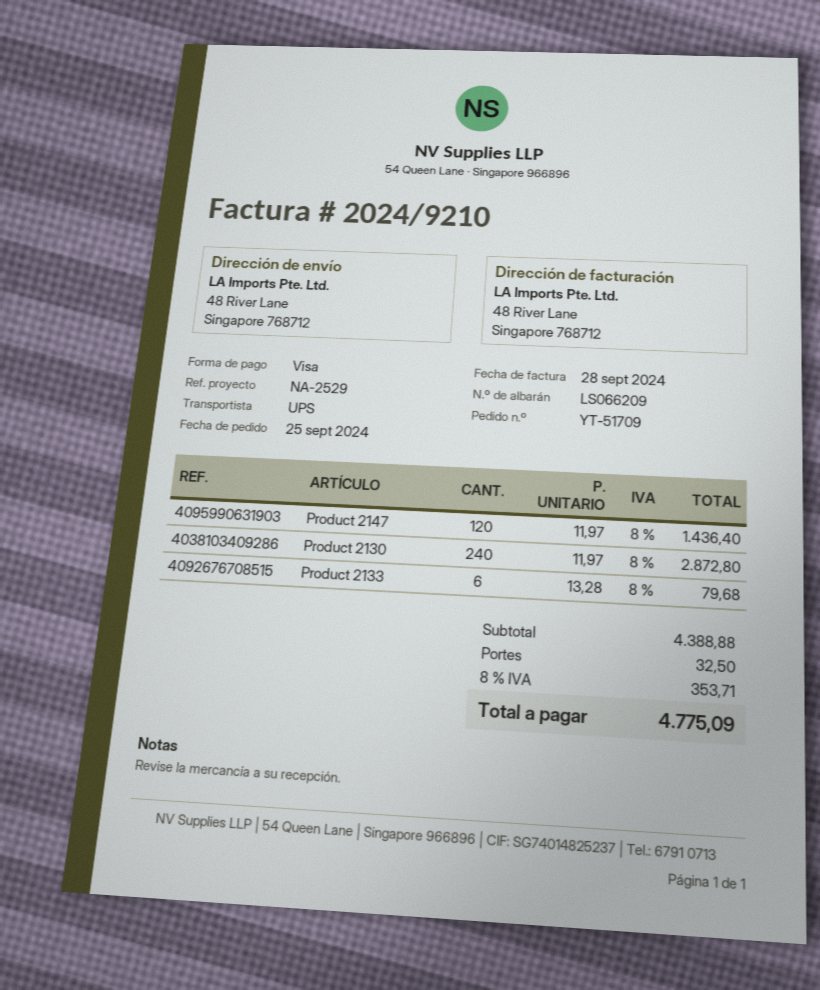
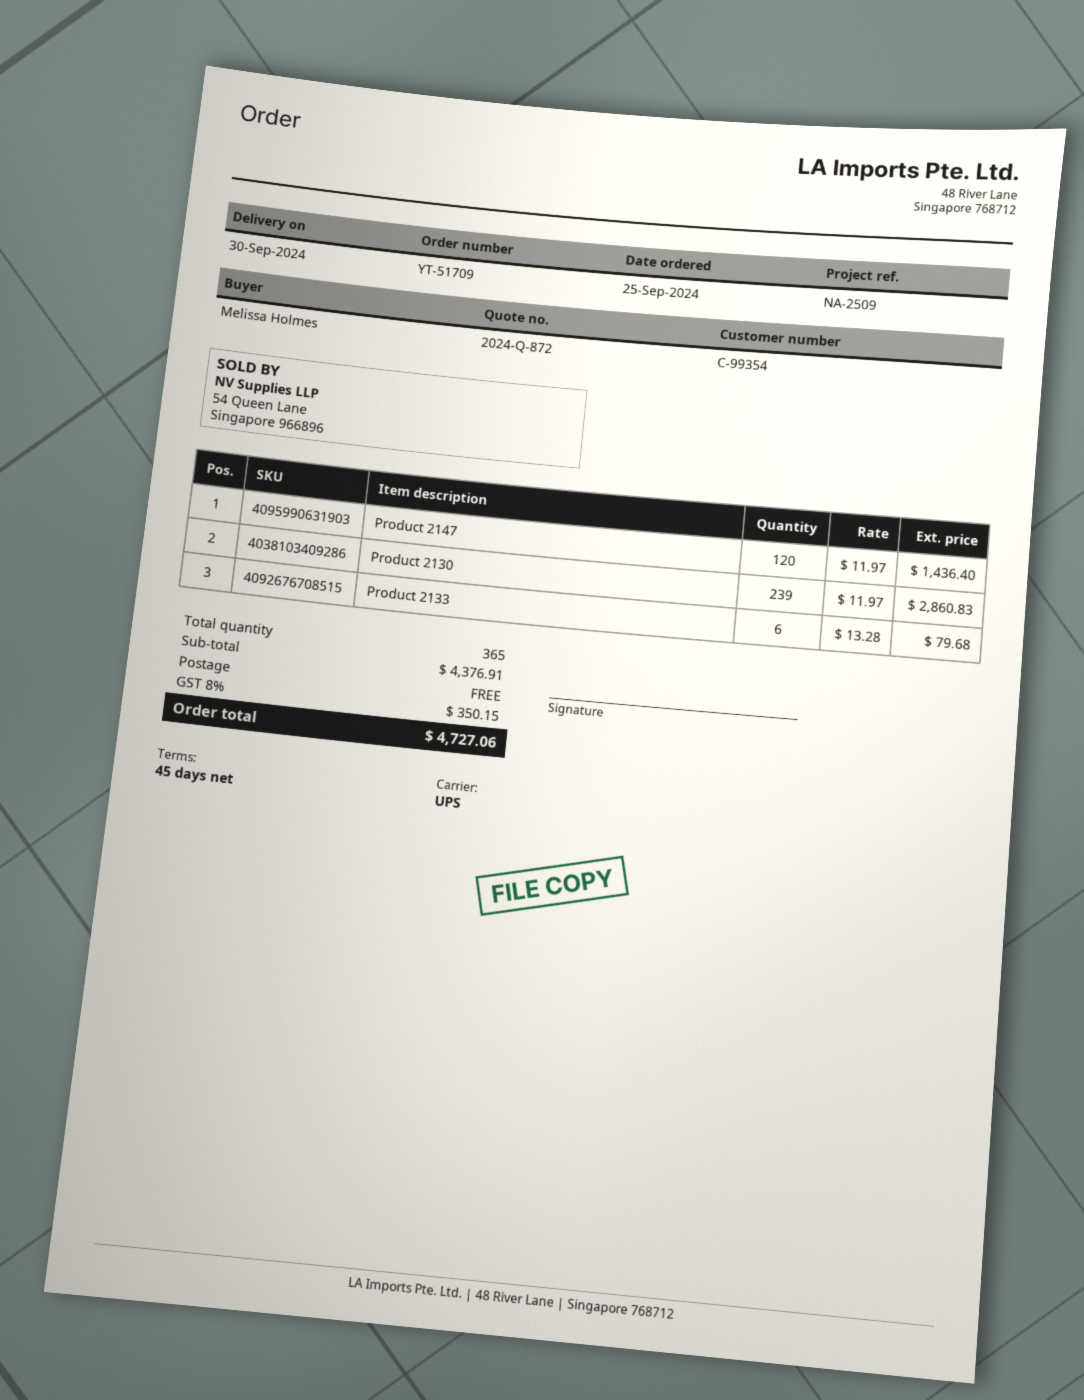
reference: NA-2529 -> NA-2509
Product 2130: 240 x 11.97 = 2872.80 -> 239 x 11.97 = 2860.83
subtotal: 4388.88 -> 4376.91
shipping: 32.50 -> 0.00
tax: 8% = 353.71 -> 8% = 350.15
total: 4775.09 -> 4727.06

